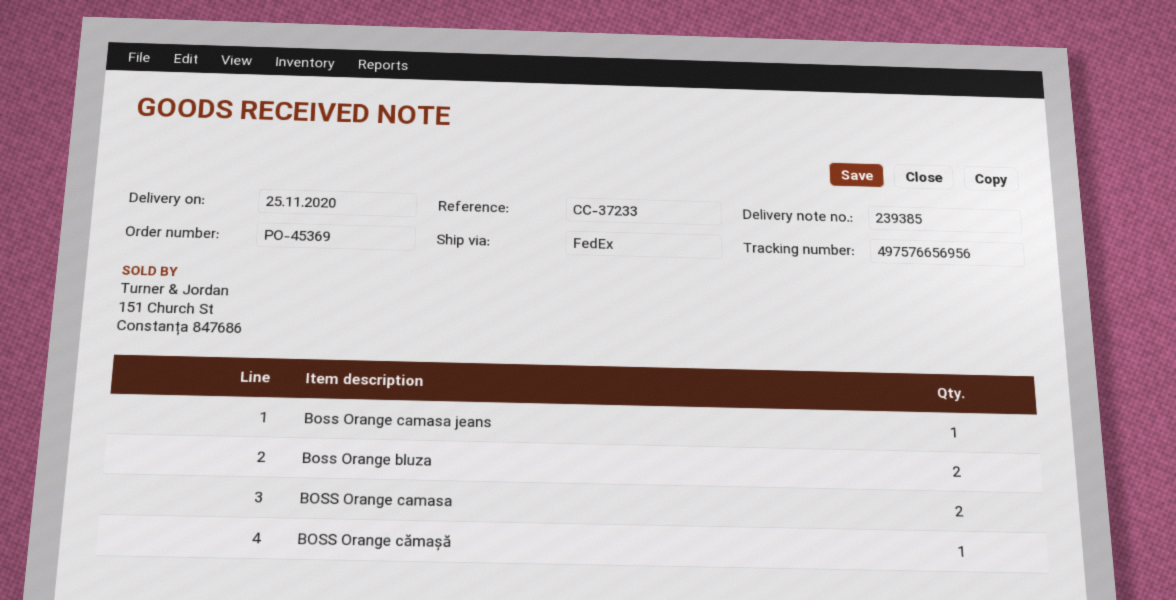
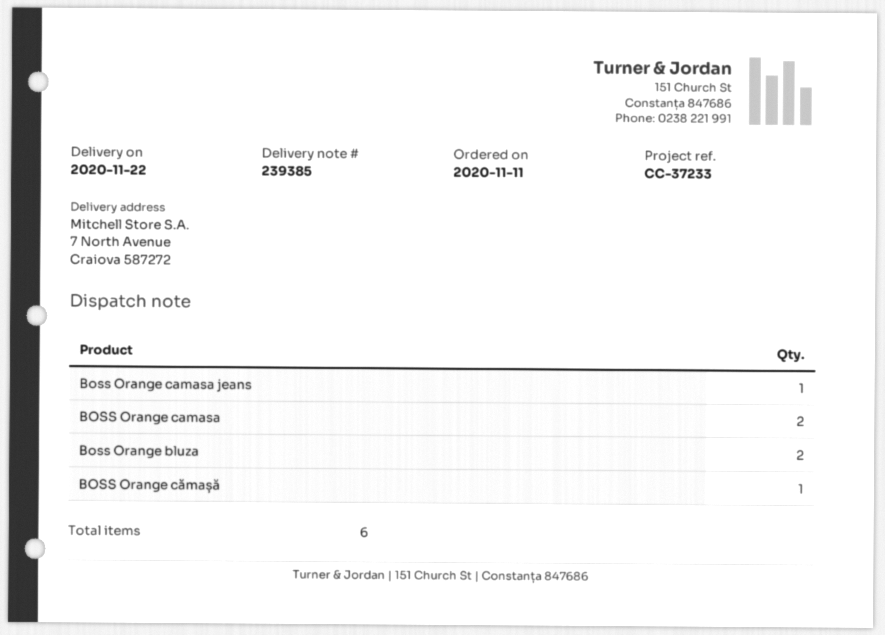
delivery date: 2020-11-25 -> 2020-11-22

